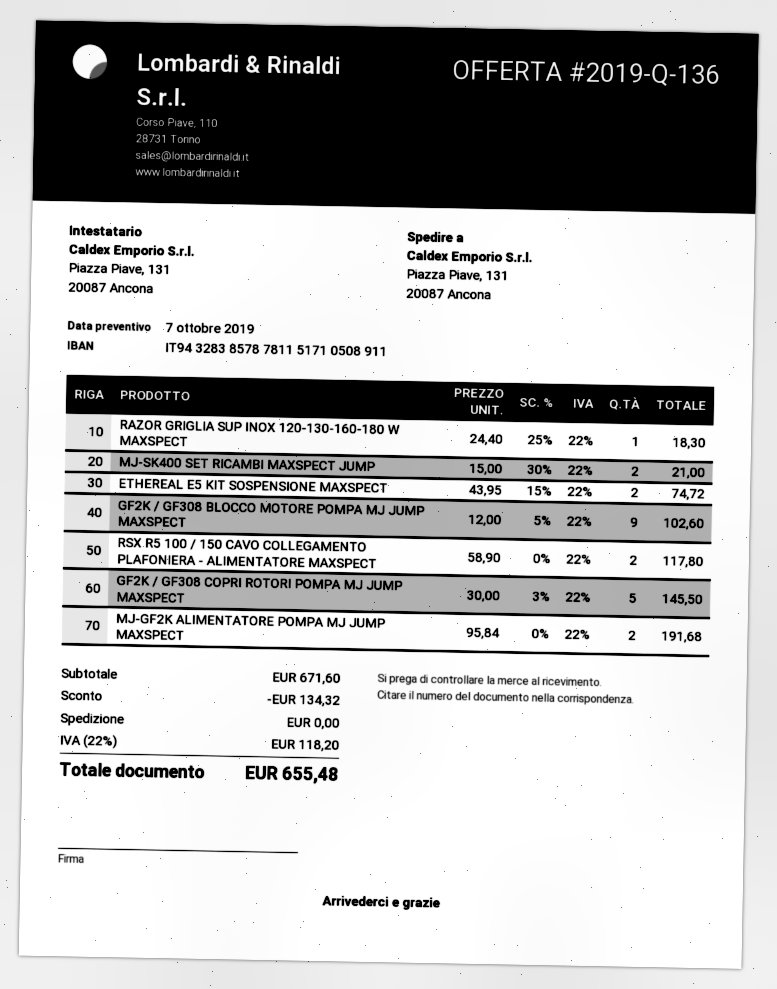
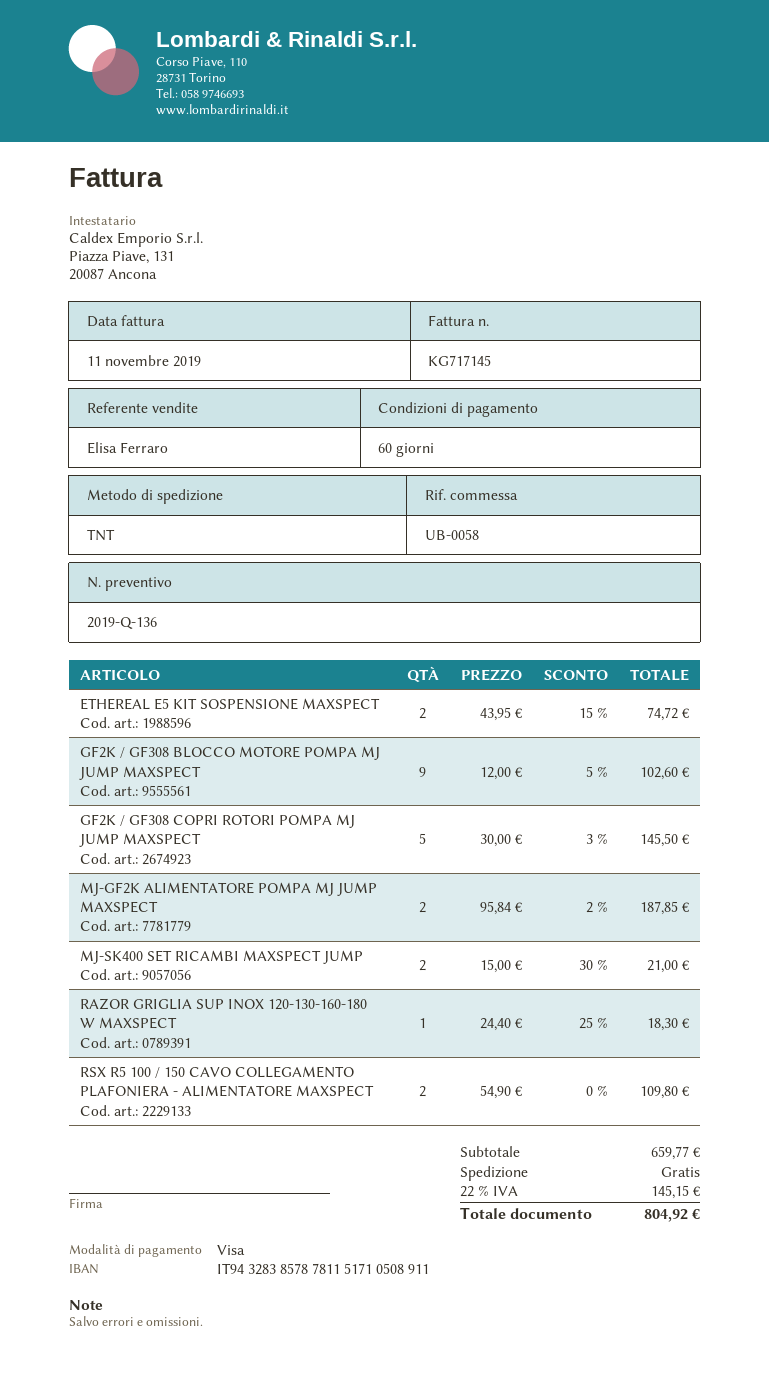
RSX R5 100 / 150 CAVO COLLEGAMENTO PLAFONIERA - ALIMENTATORE MAXSPECT: 2 x 58.90 = 117.80 -> 2 x 54.90 = 109.80
MJ-GF2K ALIMENTATORE POMPA MJ JUMP MAXSPECT: 2 x 95.84 = 191.68 -> 2 x 95.84 - 2% = 187.85
subtotal: 671.60 -> 659.77
discount: 134.32 -> none
tax: 22% = 118.20 -> 22% = 145.15
total: 655.48 -> 804.92

